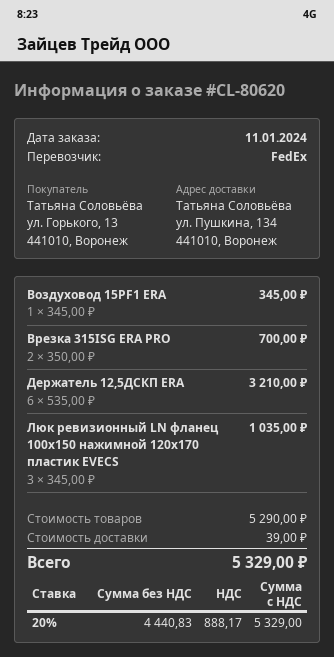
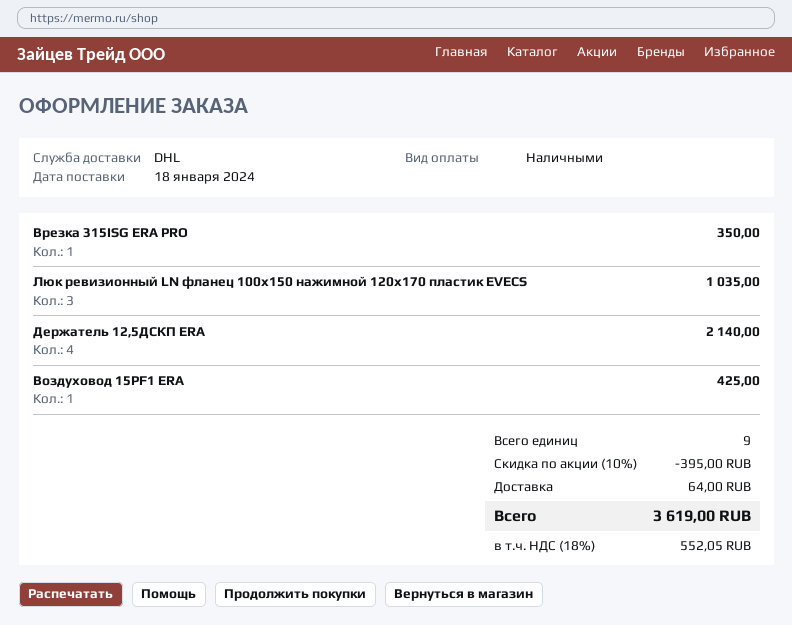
shipping method: FedEx -> DHL
Воздуховод 15PF1 ERA: 1 for 345.00 -> 1 for 425.00
Врезка 315ISG ERA PRO: 2 for 700.00 -> 1 for 350.00
Держатель 12,5ДСКП ERA: 6 for 3210.00 -> 4 for 2140.00
discount: none -> 10% = 395.00
shipping: 39.00 -> 64.00
tax: 20% = 888.17 -> 18% = 552.05
total: 5329.00 -> 3619.00

